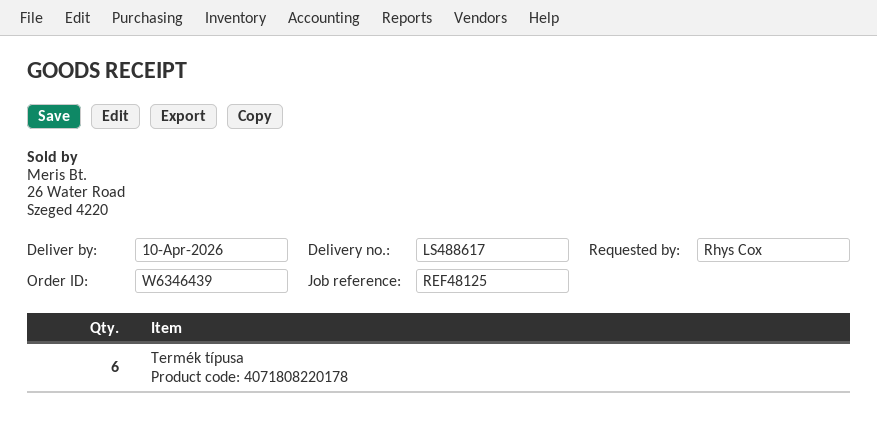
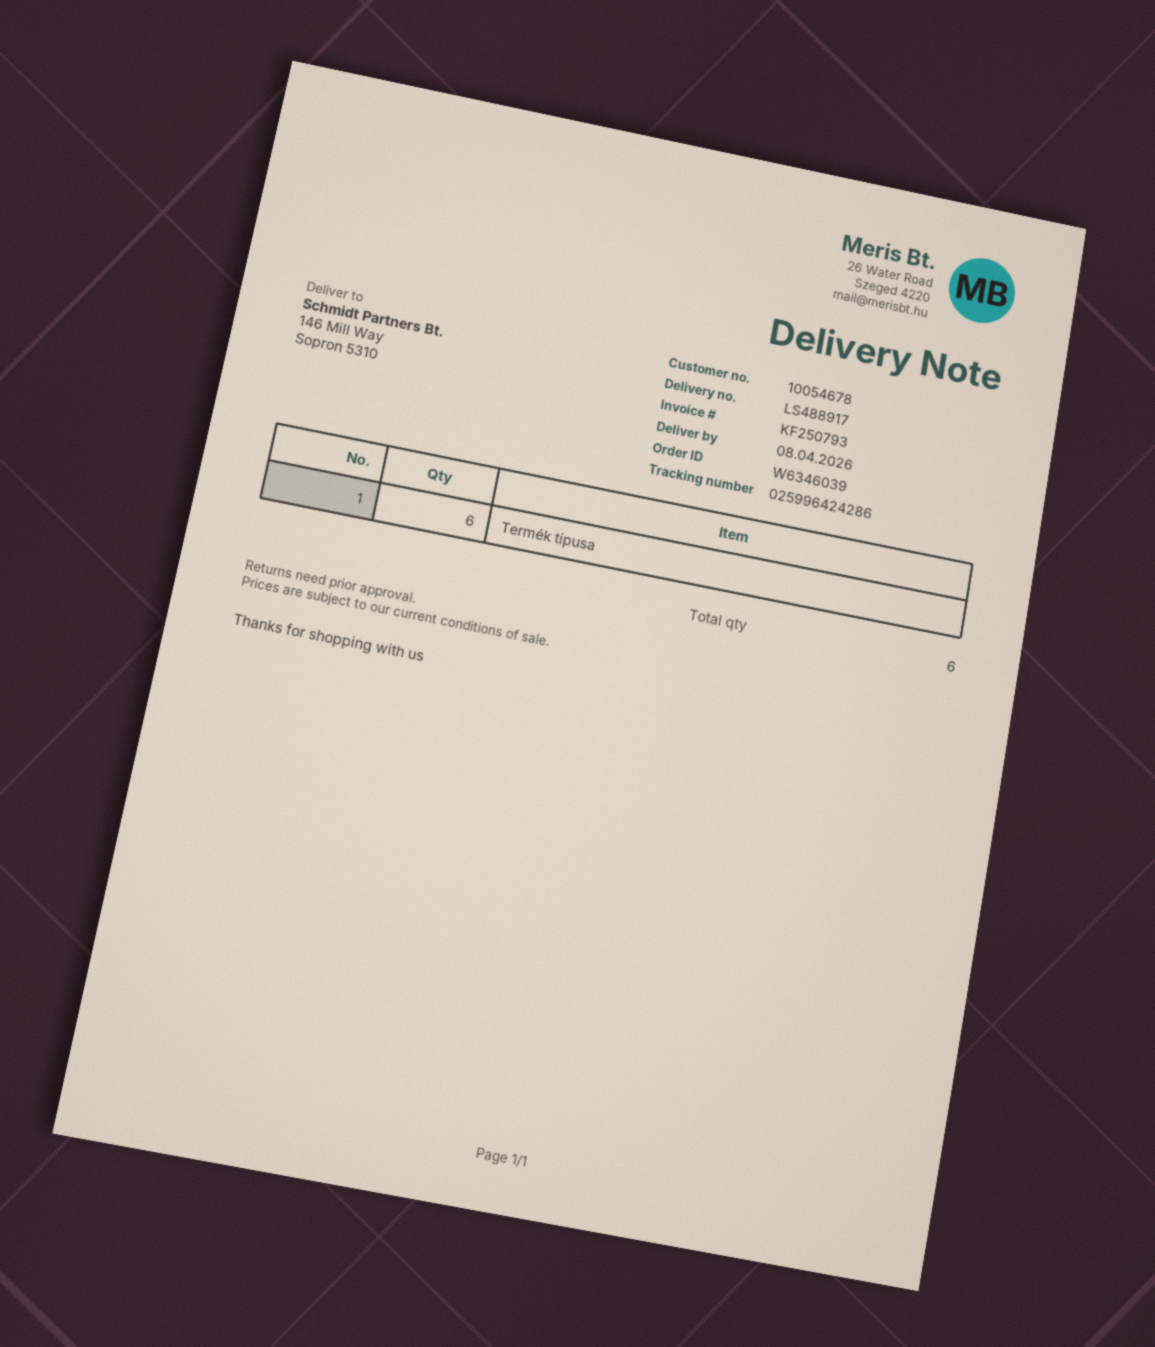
order number: W6346439 -> W6346039
delivery note number: LS488617 -> LS488917
delivery date: 2026-04-10 -> 2026-04-08

